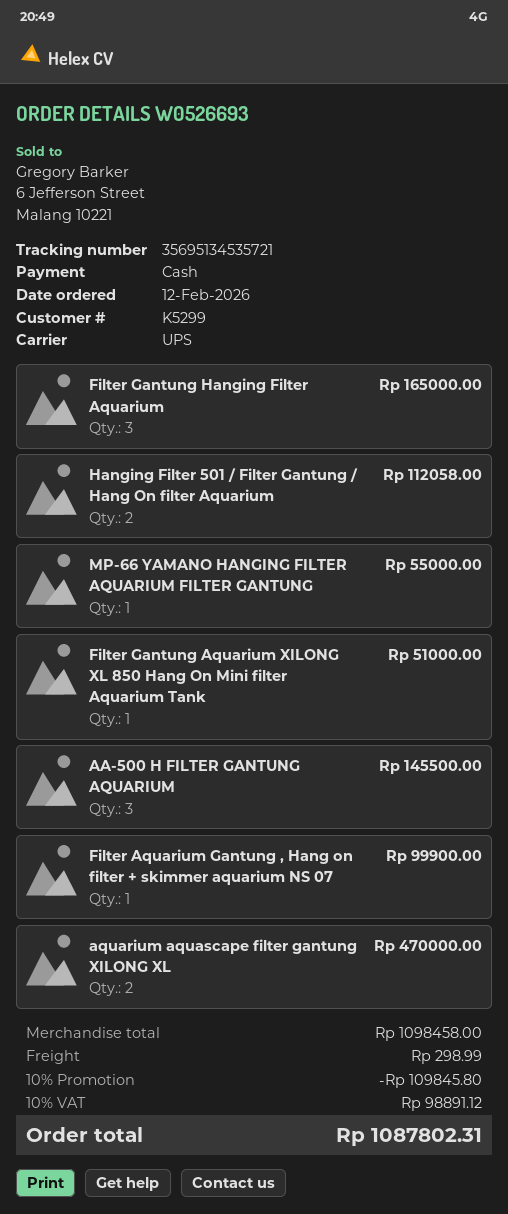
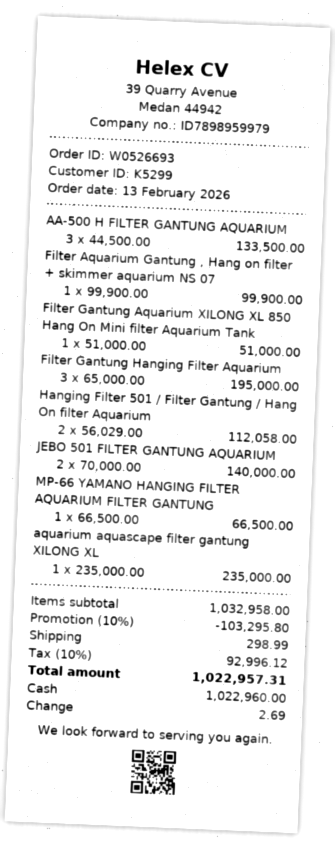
order date: 2026-02-12 -> 2026-02-13
Filter Gantung Hanging Filter Aquarium: 3 for 165000.00 -> 3 for 195000.00
MP-66 YAMANO HANGING FILTER AQUARIUM FILTER GANTUNG: 1 for 55000.00 -> 1 for 66500.00
AA-500 H FILTER GANTUNG AQUARIUM: 3 for 145500.00 -> 3 for 133500.00
aquarium aquascape filter gantung XILONG XL: 2 for 470000.00 -> 1 for 235000.00
JEBO 501 FILTER GANTUNG AQUARIUM: none -> 2 for 140000.00
subtotal: 1098458.00 -> 1032958.00
discount: 10% = 109845.80 -> 10% = 103295.80
tax: 10% = 98891.12 -> 10% = 92996.12
total: 1087802.31 -> 1022957.31

